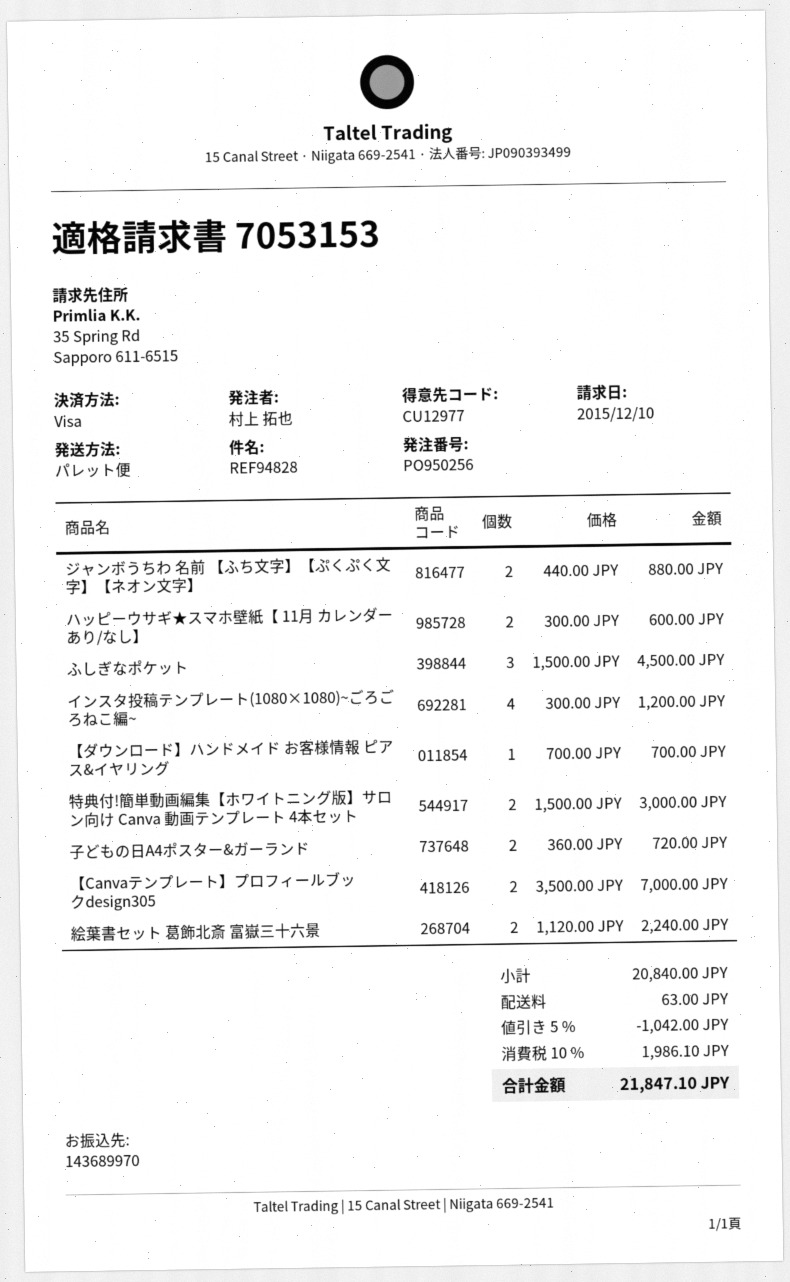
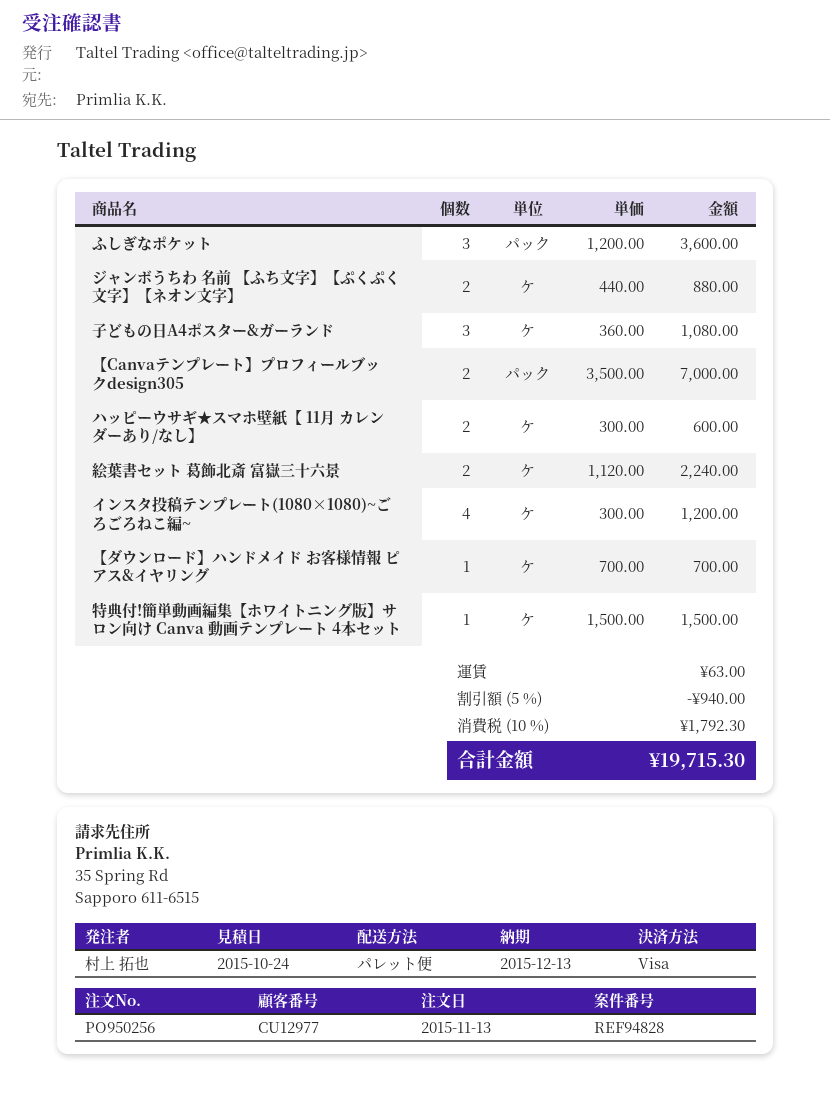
ふしぎなポケット: 3 x 1500.00 = 4500.00 -> 3 x 1200.00 = 3600.00
特典付!簡単動画編集【ホワイトニング版】サロン向け Canva 動画テンプレート 4本セット: 2 x 1500.00 = 3000.00 -> 1 x 1500.00 = 1500.00
子どもの日A4ポスター&ガーランド: 2 x 360.00 = 720.00 -> 3 x 360.00 = 1080.00
discount: 5% = 1042.00 -> 5% = 940.00
tax: 10% = 1986.10 -> 10% = 1792.30
total: 21847.10 -> 19715.30

